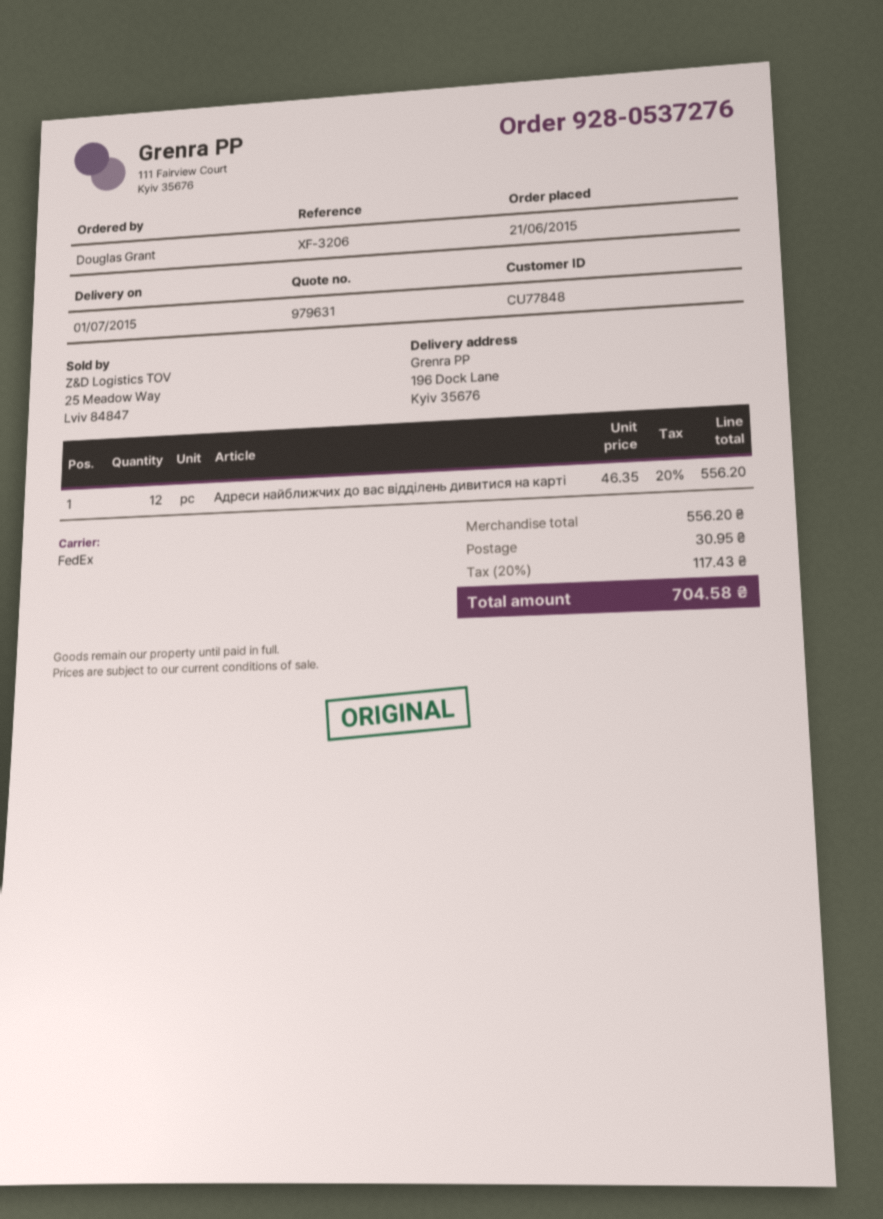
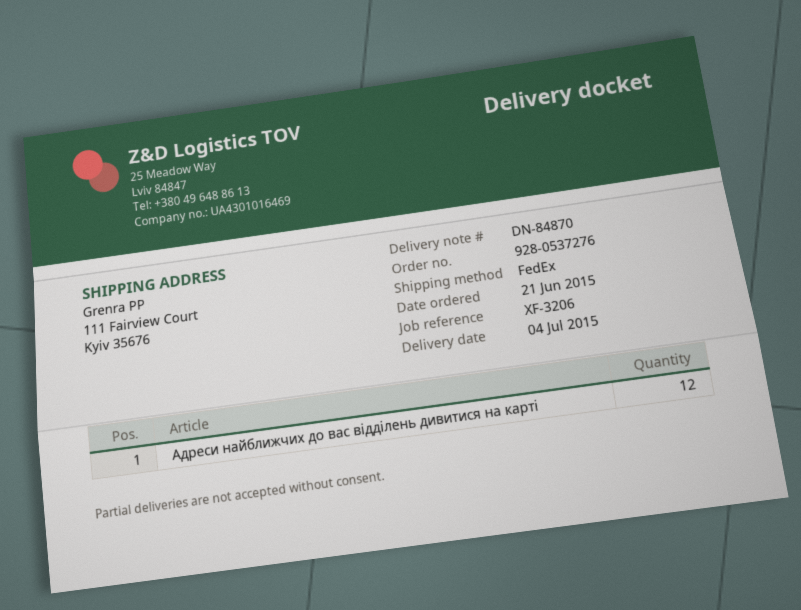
delivery date: 2015-07-01 -> 2015-07-04
ship to: 196 Dock Lane, Kyiv 35676 -> 111 Fairview Court, Kyiv 35676

